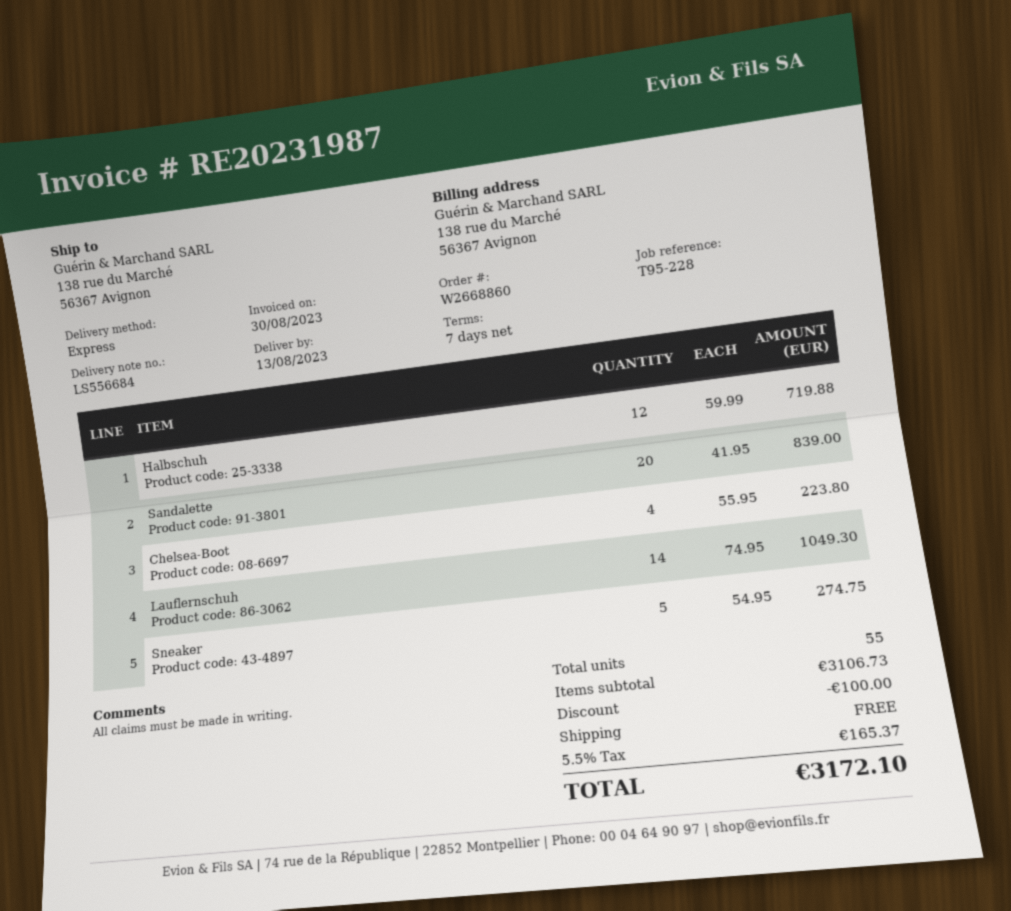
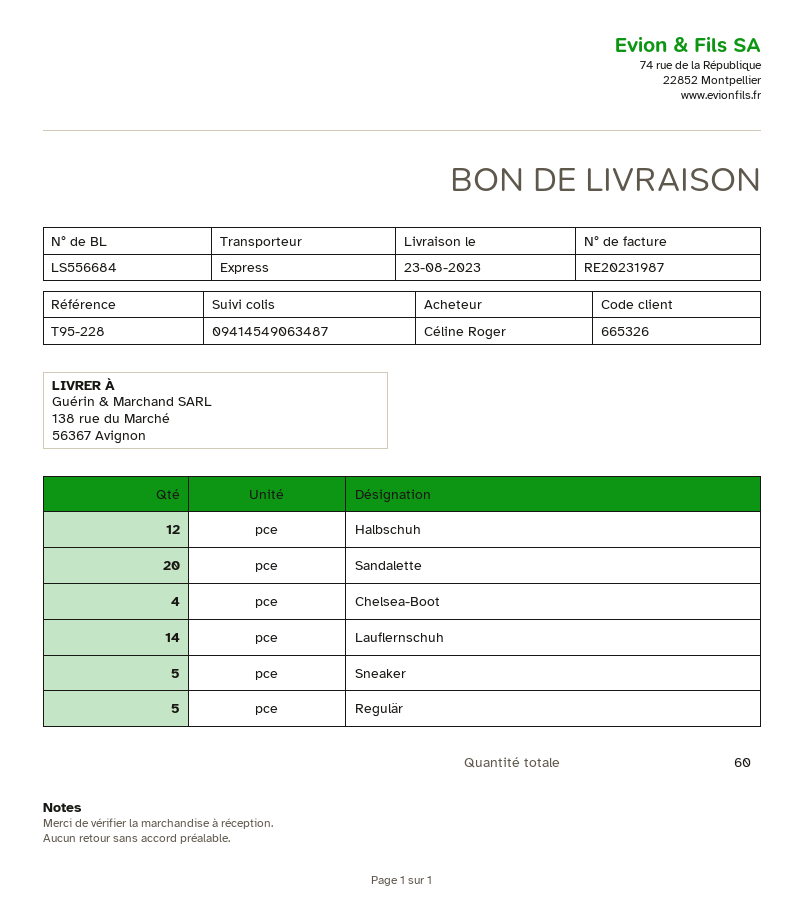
delivery date: 2023-08-13 -> 2023-08-23
Regulär: none -> 5
total quantity: 55 -> 60

